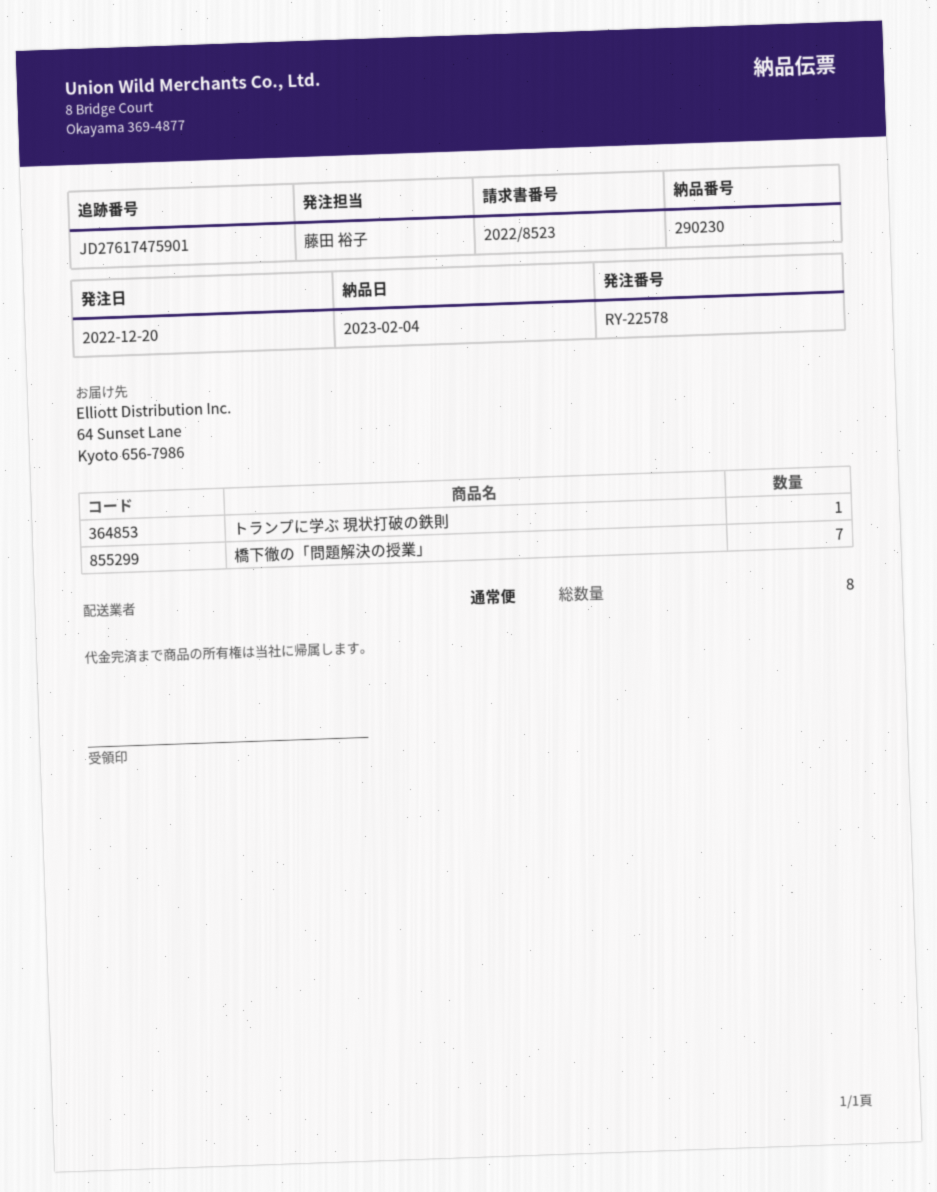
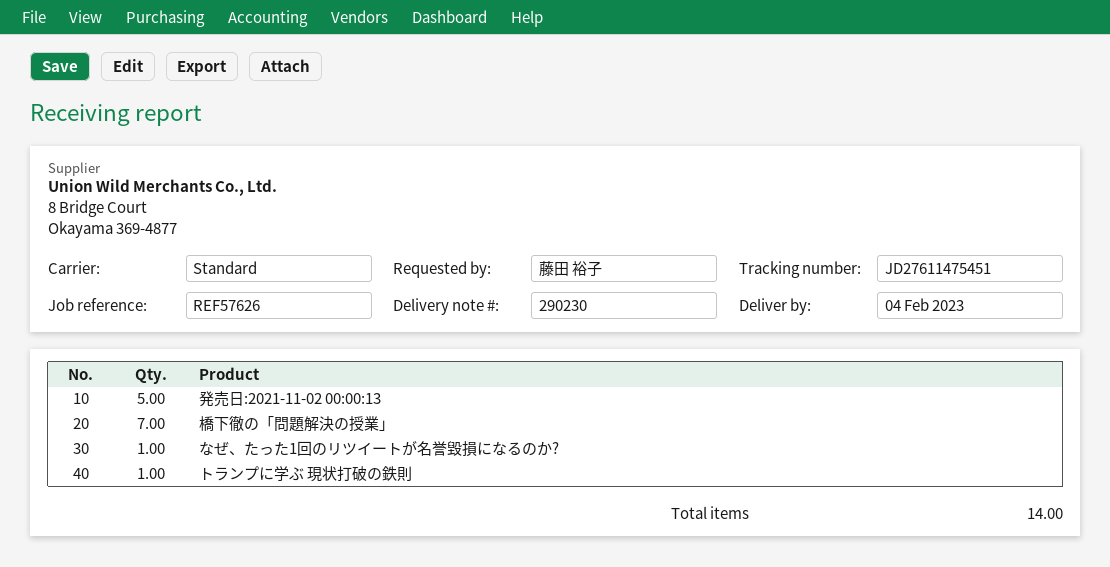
tracking number: JD27617475901 -> JD27611475451
発売日:2021-11-02 00:00:13: none -> 5
なぜ、たった1回のリツイートが名誉毀損になるのか?: none -> 1
total quantity: 8 -> 14

